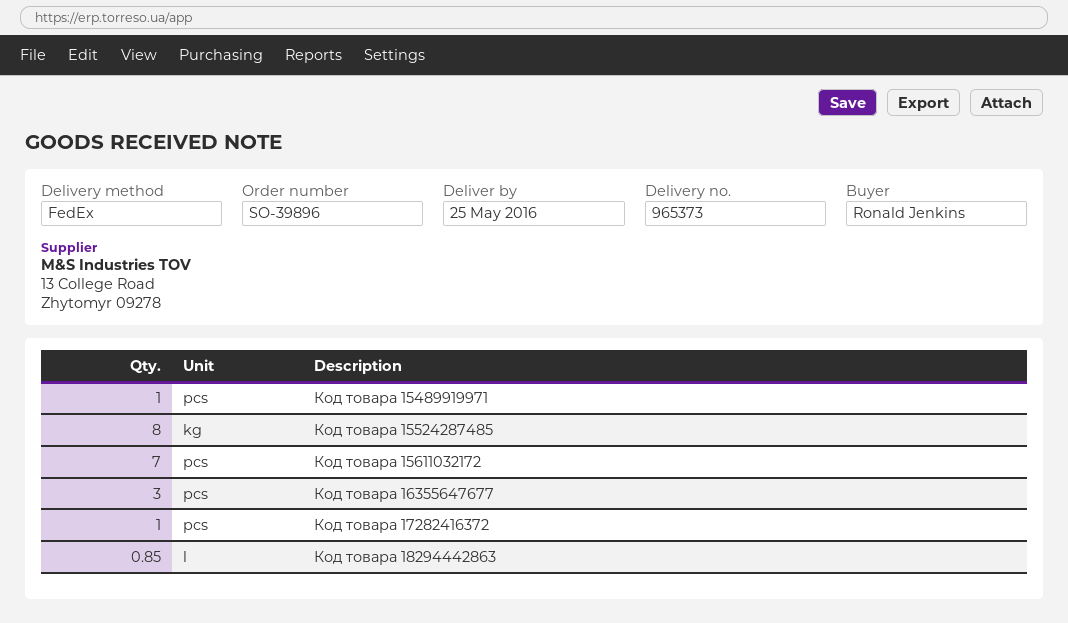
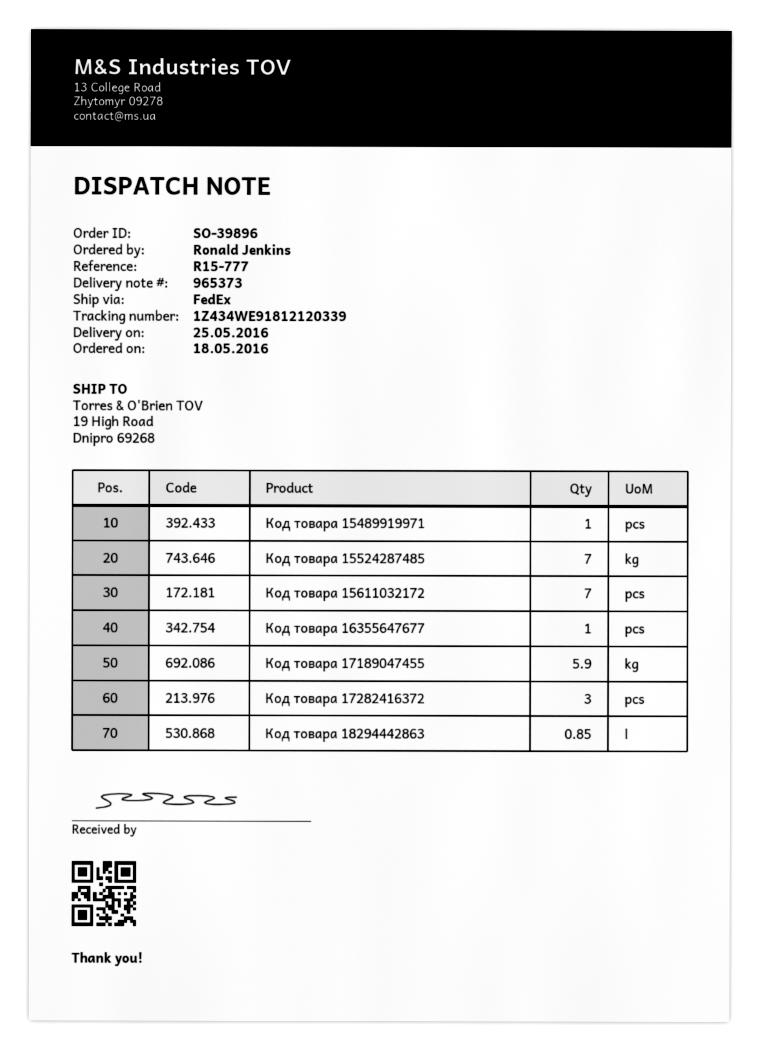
Код товара 15524287485: 8 -> 7
Код товара 16355647677: 3 -> 1
Код товара 17282416372: 1 -> 3
Код товара 17189047455: none -> 5.9

